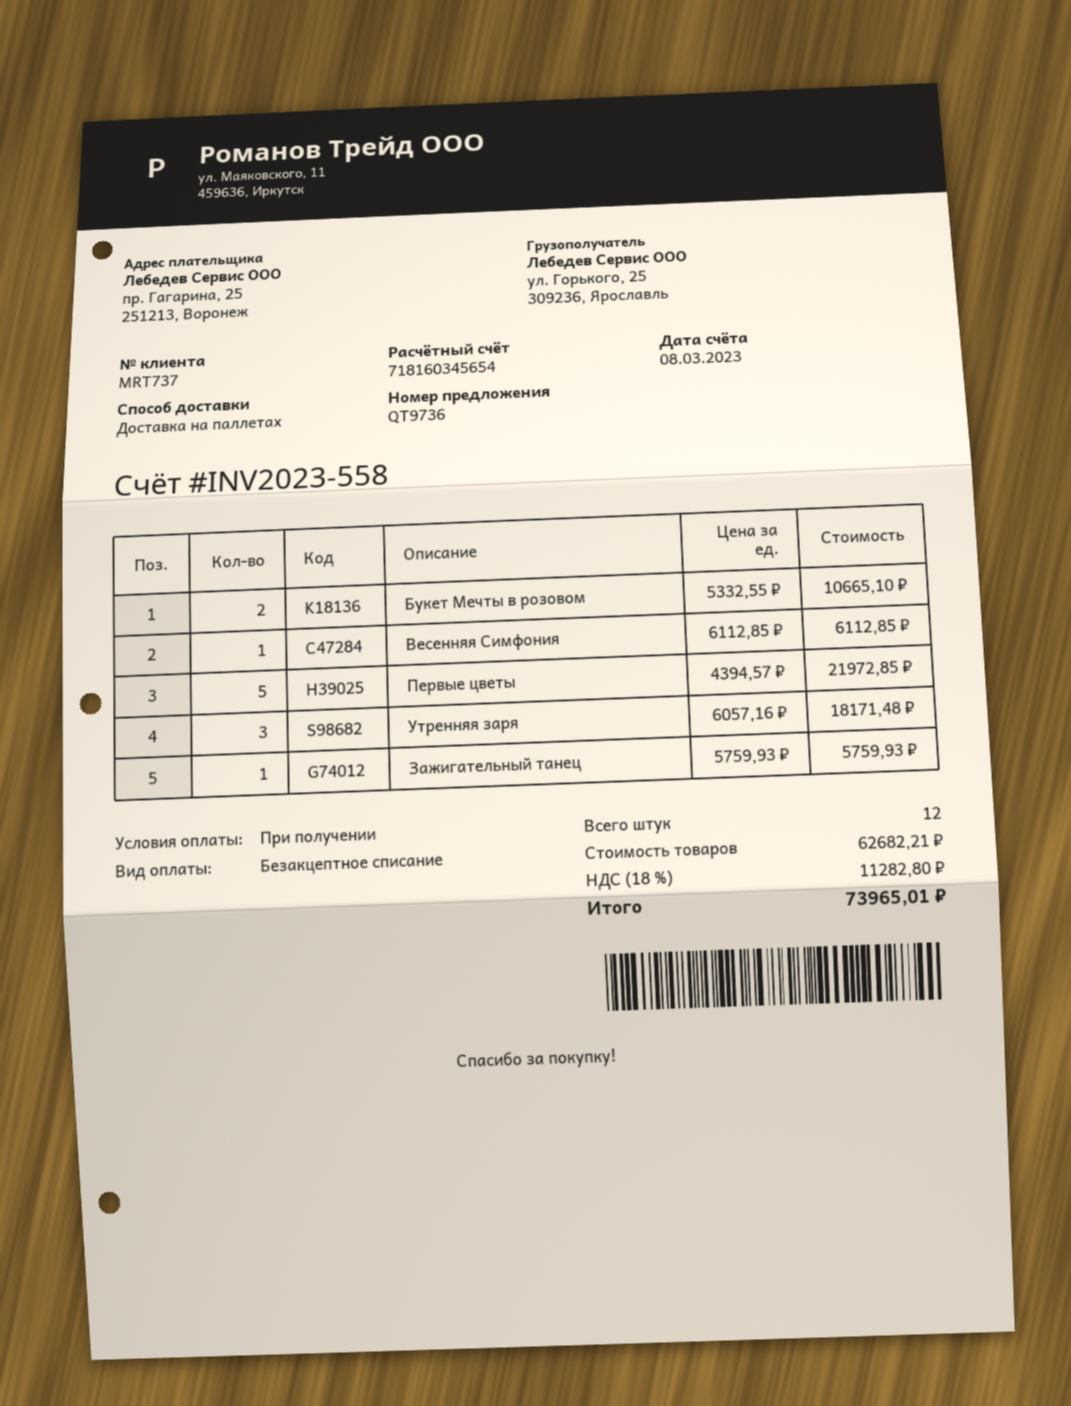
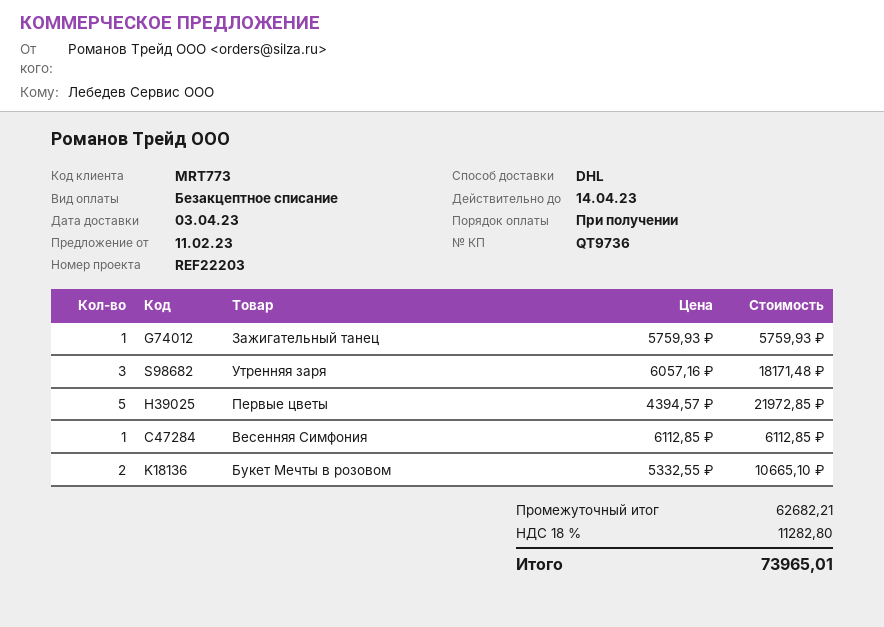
customer number: MRT737 -> MRT773
shipping method: pallet freight -> DHL

